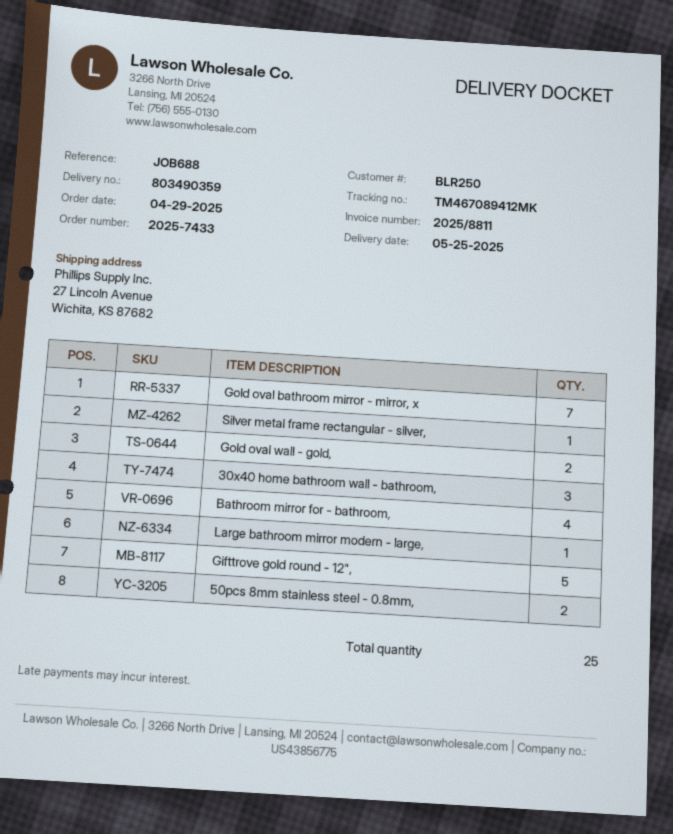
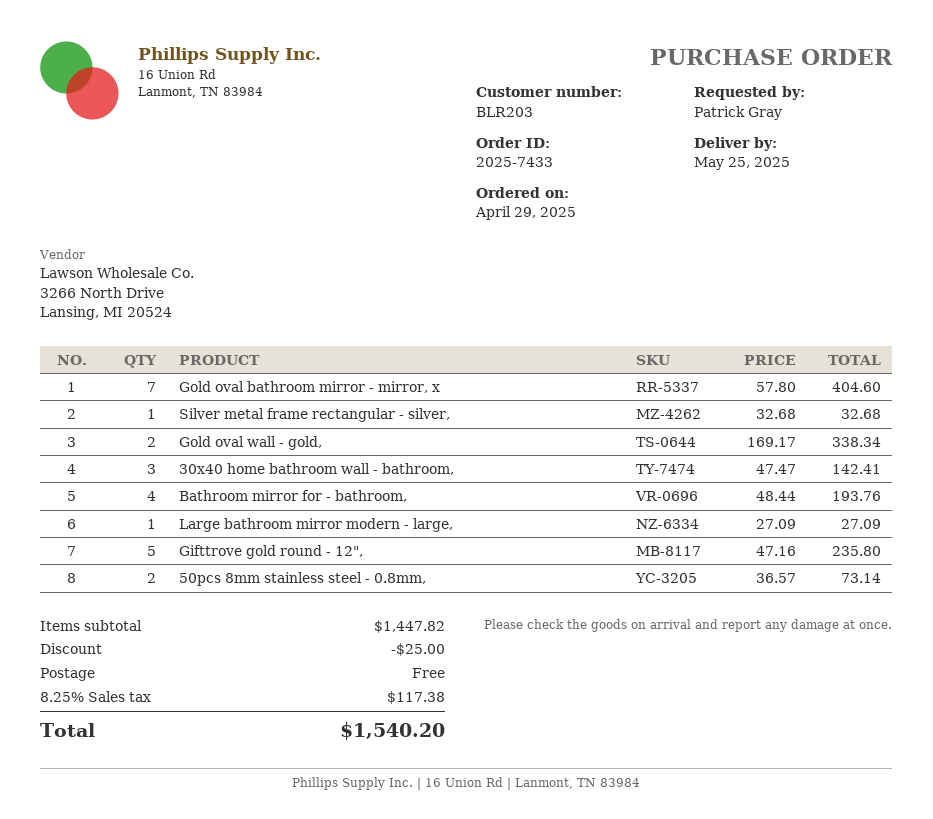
customer number: BLR250 -> BLR203

